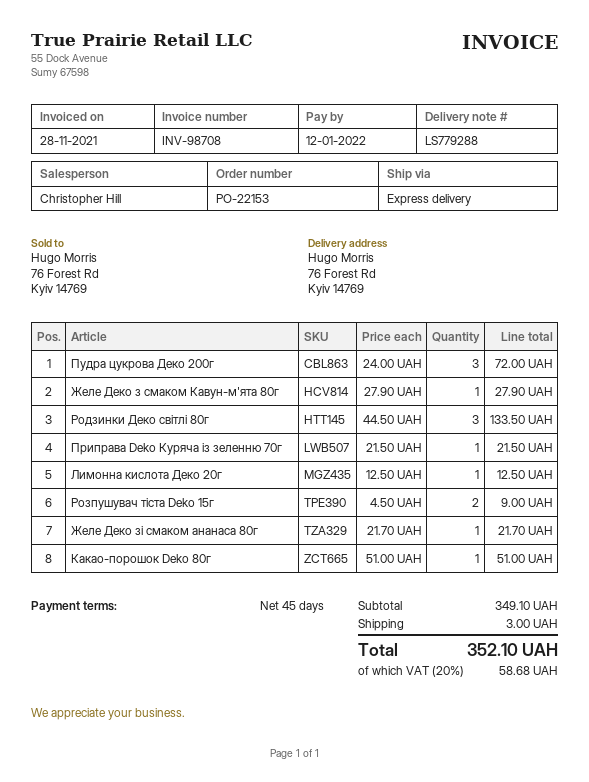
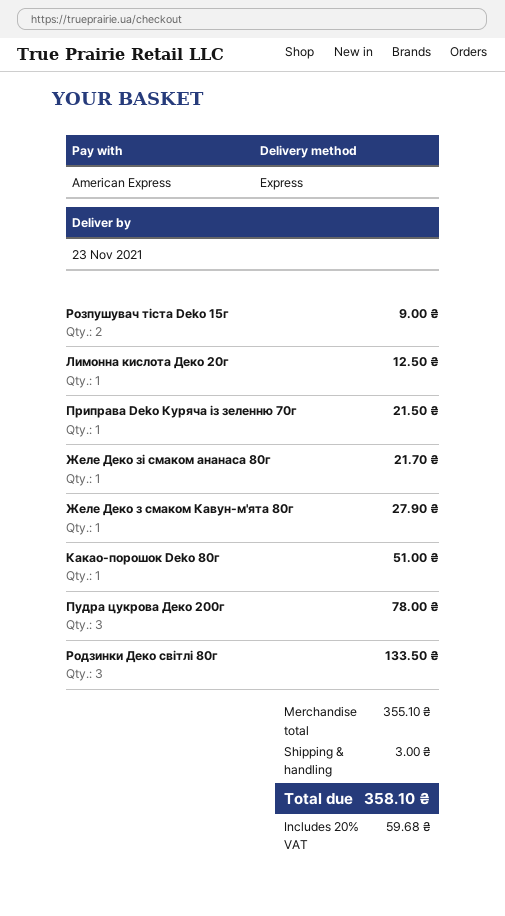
Пудра цукрова Деко 200г: 3 for 72.00 -> 3 for 78.00
subtotal: 349.10 -> 355.10
tax: 20% = 58.68 -> 20% = 59.68
total: 352.10 -> 358.10

